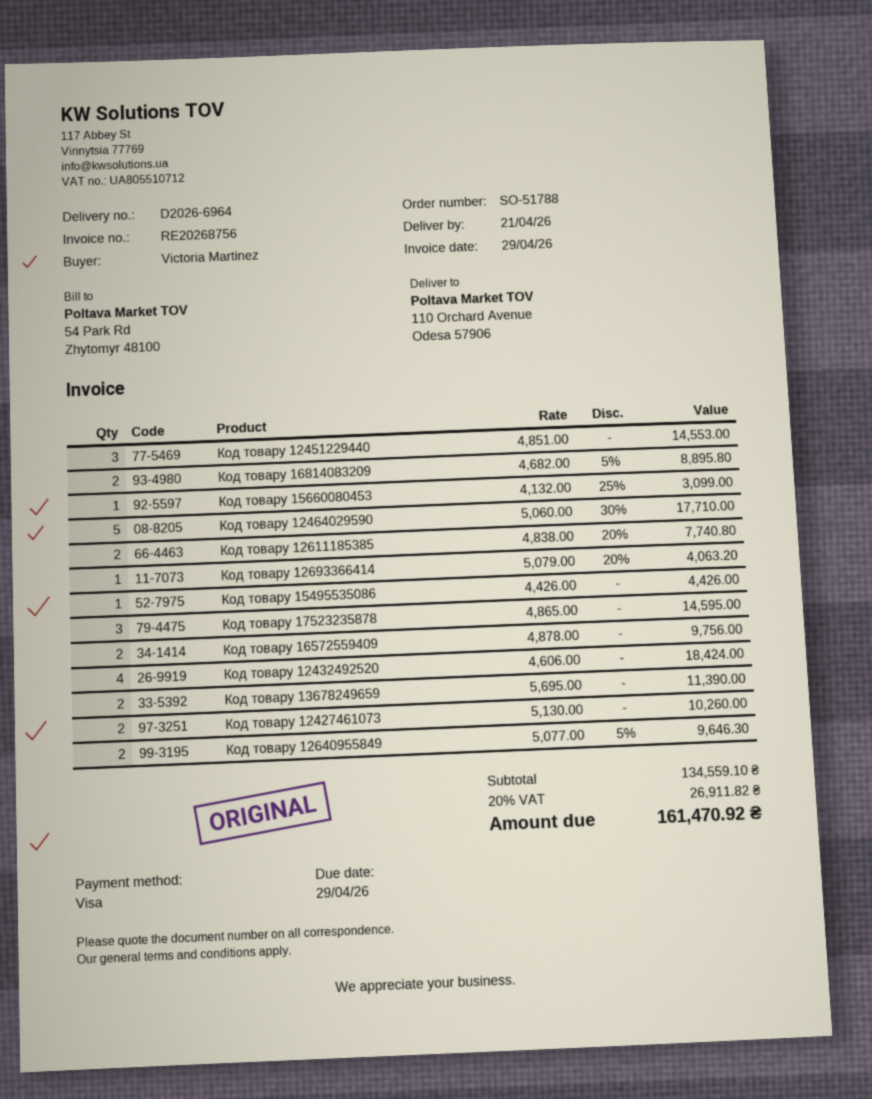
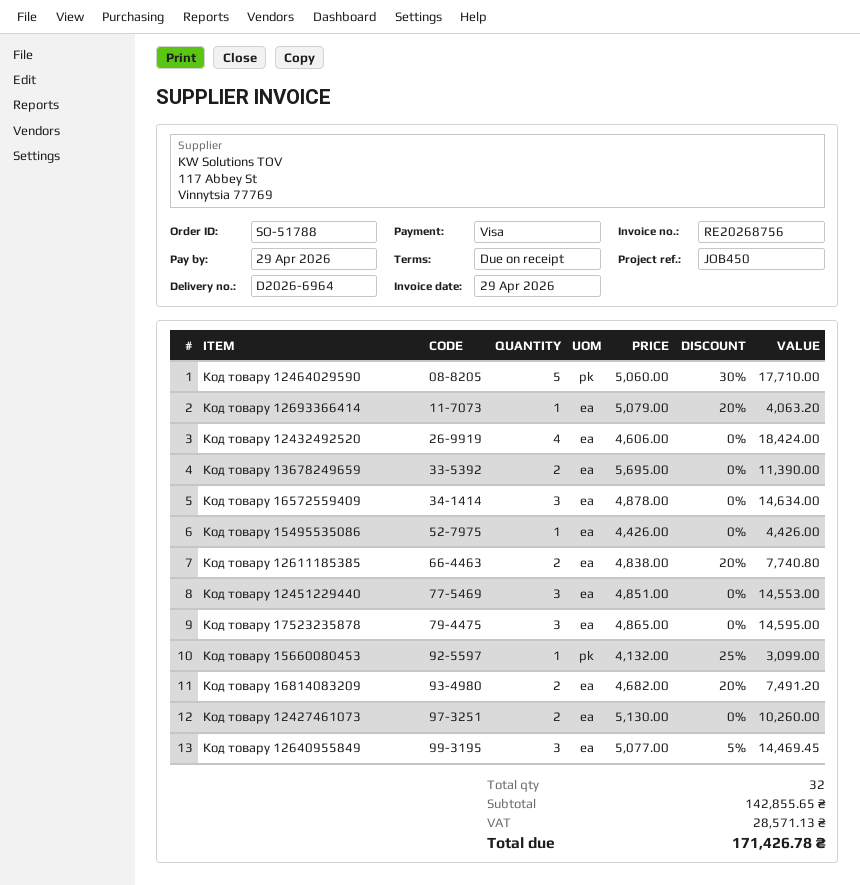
Код товару 16814083209: 2 x 4682.00 - 5% = 8895.80 -> 2 x 4682.00 - 20% = 7491.20
Код товару 16572559409: 2 x 4878.00 = 9756.00 -> 3 x 4878.00 = 14634.00
Код товару 12640955849: 2 x 5077.00 - 5% = 9646.30 -> 3 x 5077.00 - 5% = 14469.45
subtotal: 134559.10 -> 142855.65
tax: 26911.82 -> 28571.13
total: 161470.92 -> 171426.78

